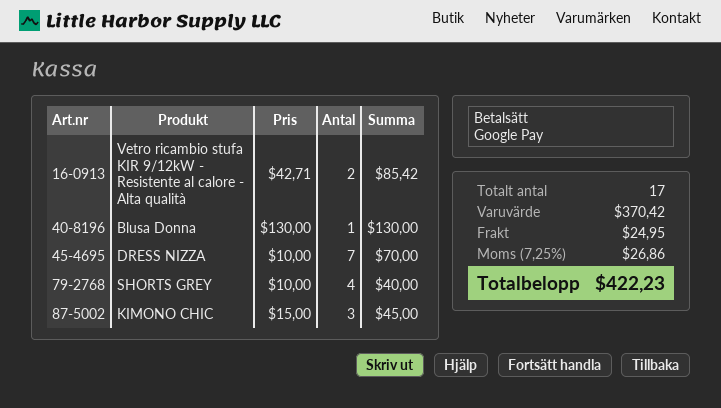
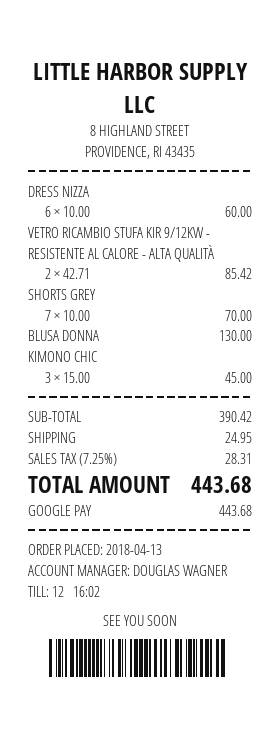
DRESS NIZZA: 7 x 10.00 = 70.00 -> 6 x 10.00 = 60.00
SHORTS GREY: 4 x 10.00 = 40.00 -> 7 x 10.00 = 70.00
subtotal: 370.42 -> 390.42
tax: 7.25% = 26.86 -> 7.25% = 28.31
total: 422.23 -> 443.68

